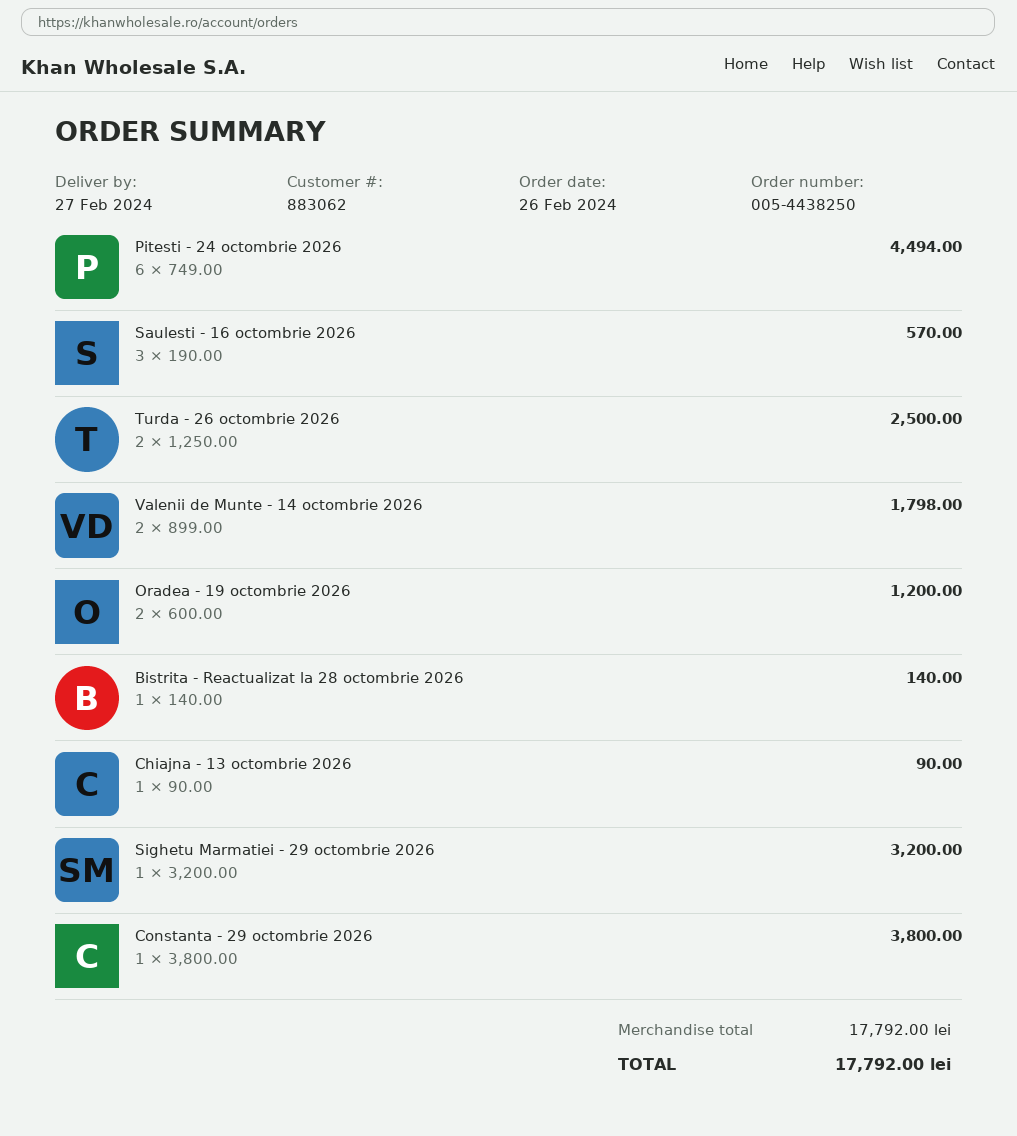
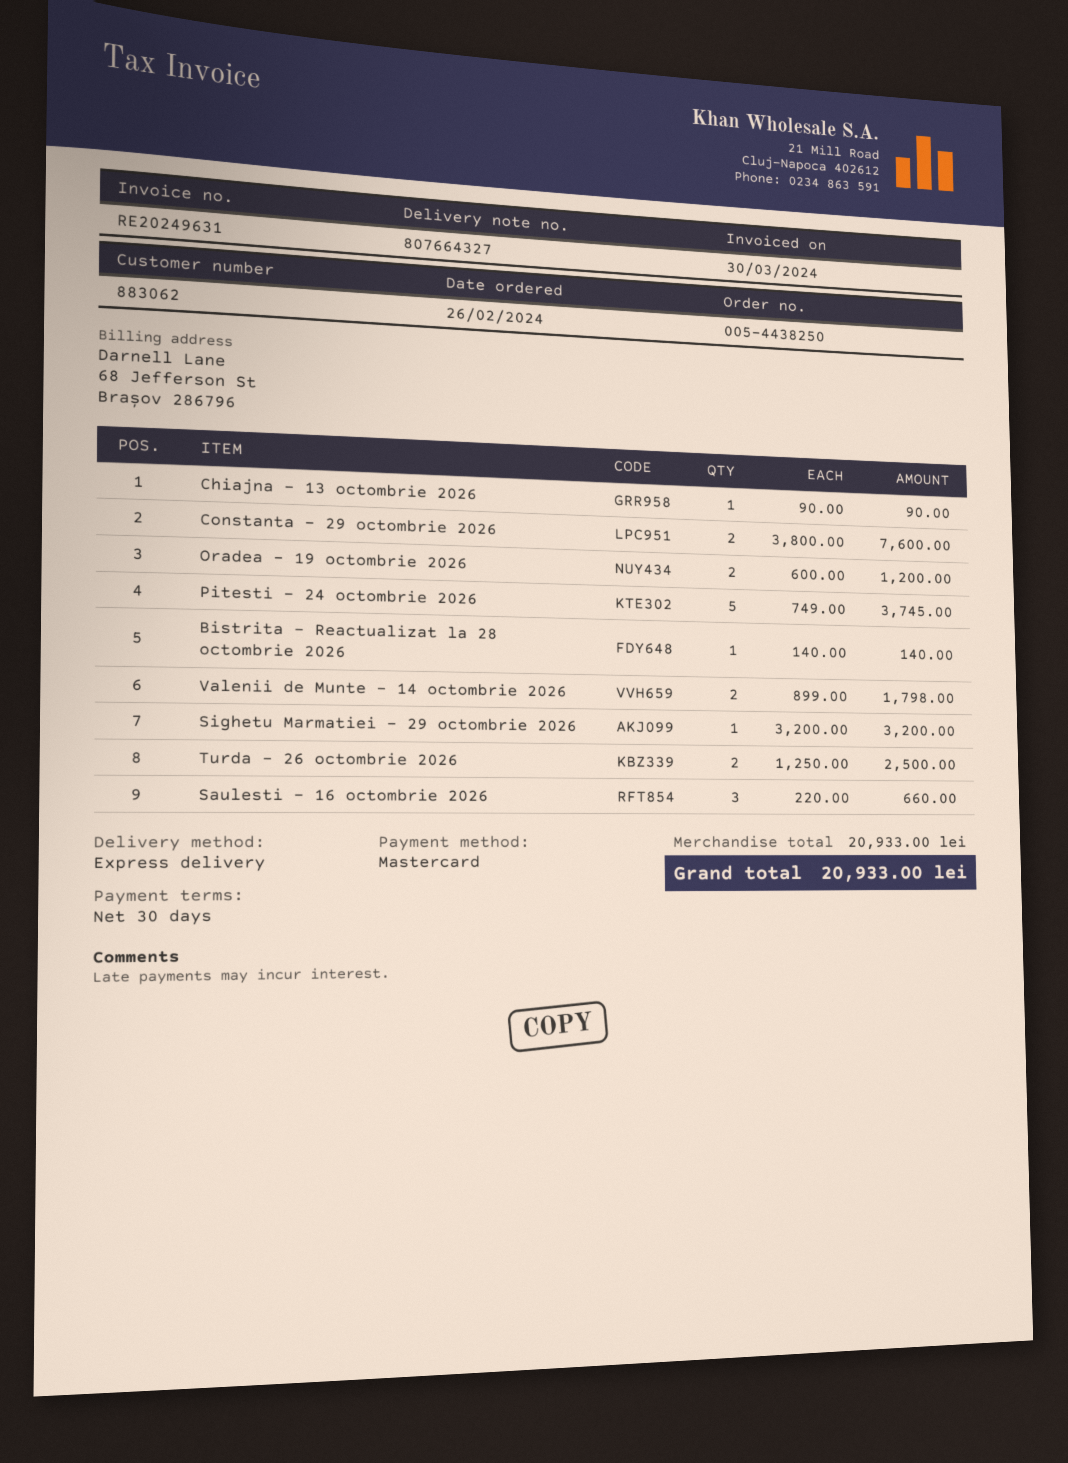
Pitesti - 24 octombrie 2026: 6 x 749.00 = 4494.00 -> 5 x 749.00 = 3745.00
Saulesti - 16 octombrie 2026: 3 x 190.00 = 570.00 -> 3 x 220.00 = 660.00
Constanta - 29 octombrie 2026: 1 x 3800.00 = 3800.00 -> 2 x 3800.00 = 7600.00
subtotal: 17792.00 -> 20933.00
total: 17792.00 -> 20933.00

